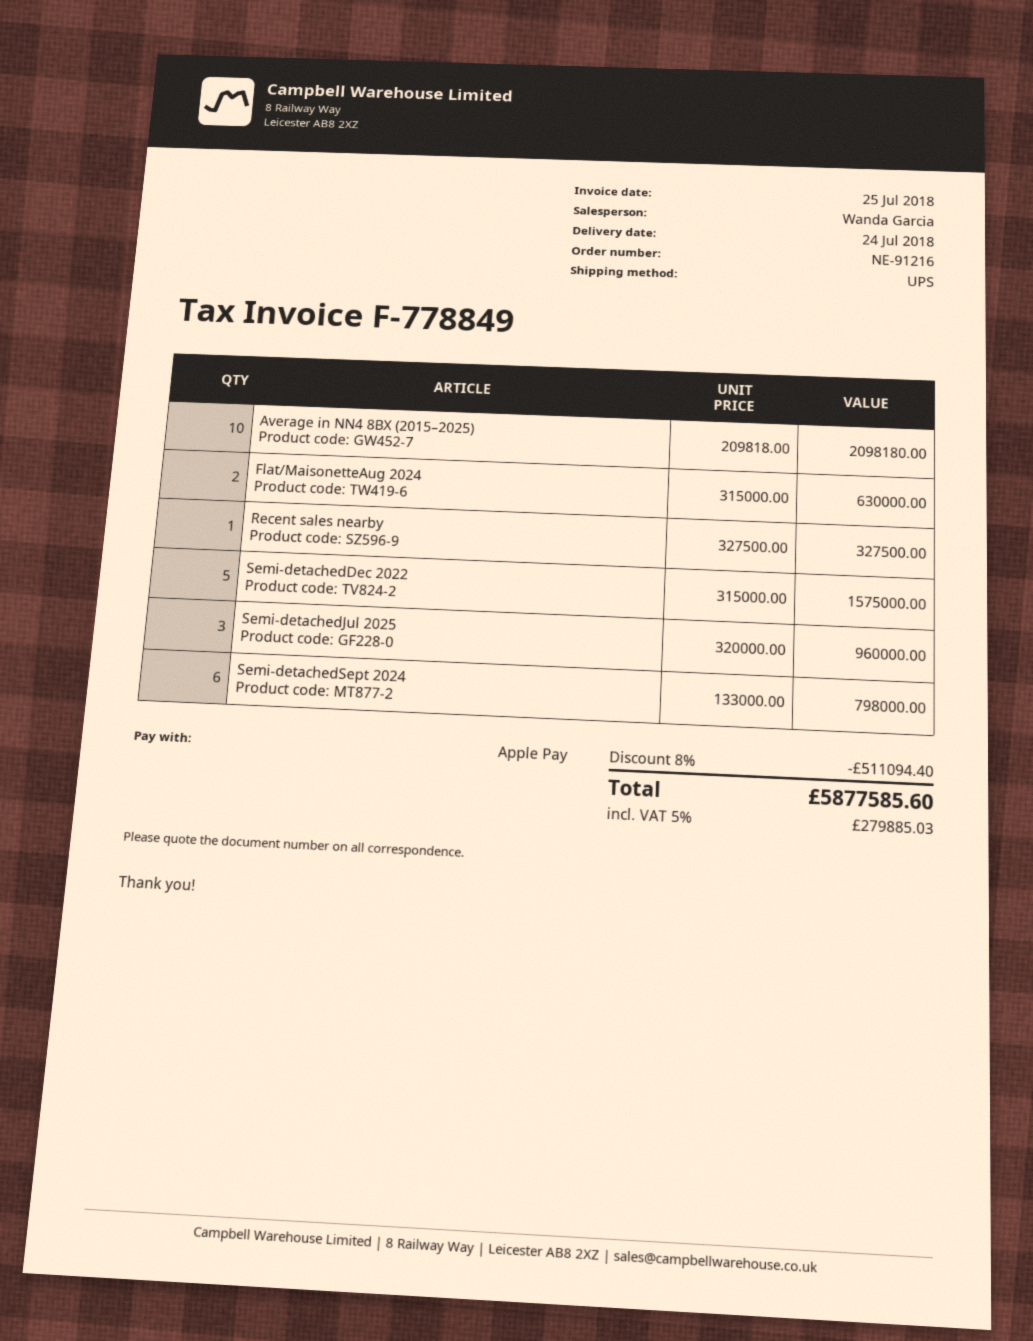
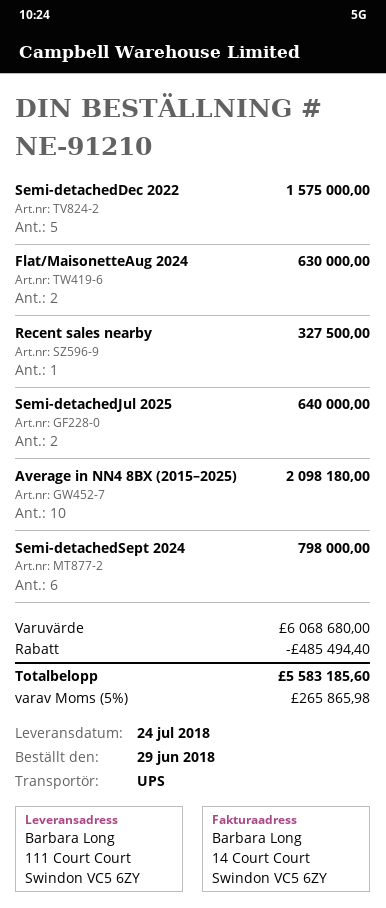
order number: NE-91216 -> NE-91210
Semi-detachedJul 2025: 3 for 960000.00 -> 2 for 640000.00
discount: 511094.40 -> 485494.40
tax: 5% = 279885.03 -> 5% = 265865.98
total: 5877585.60 -> 5583185.60

